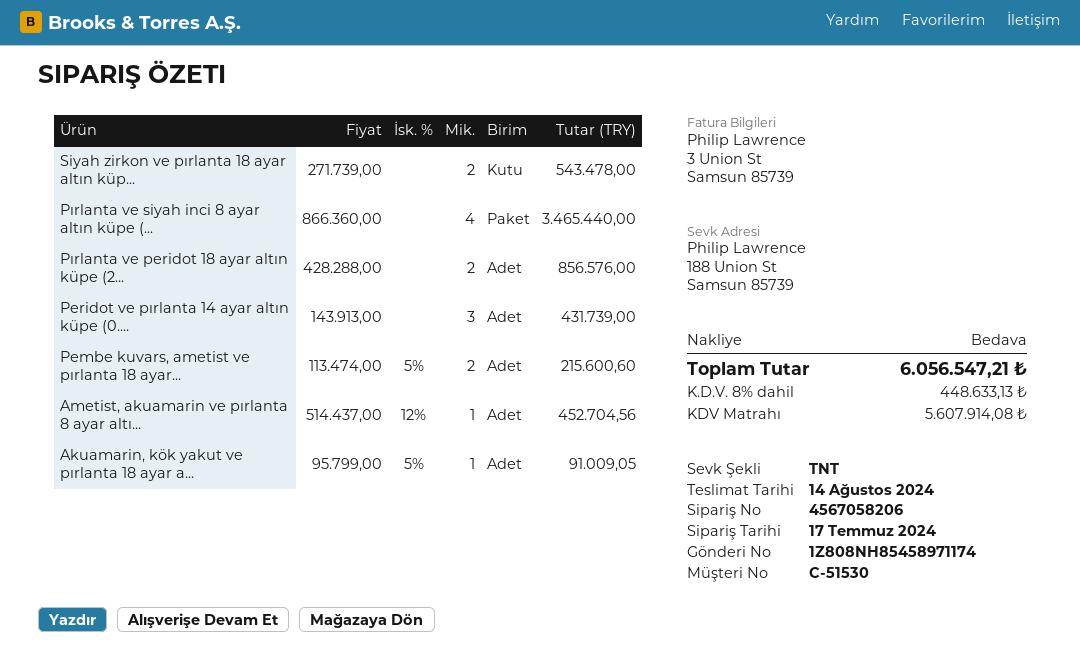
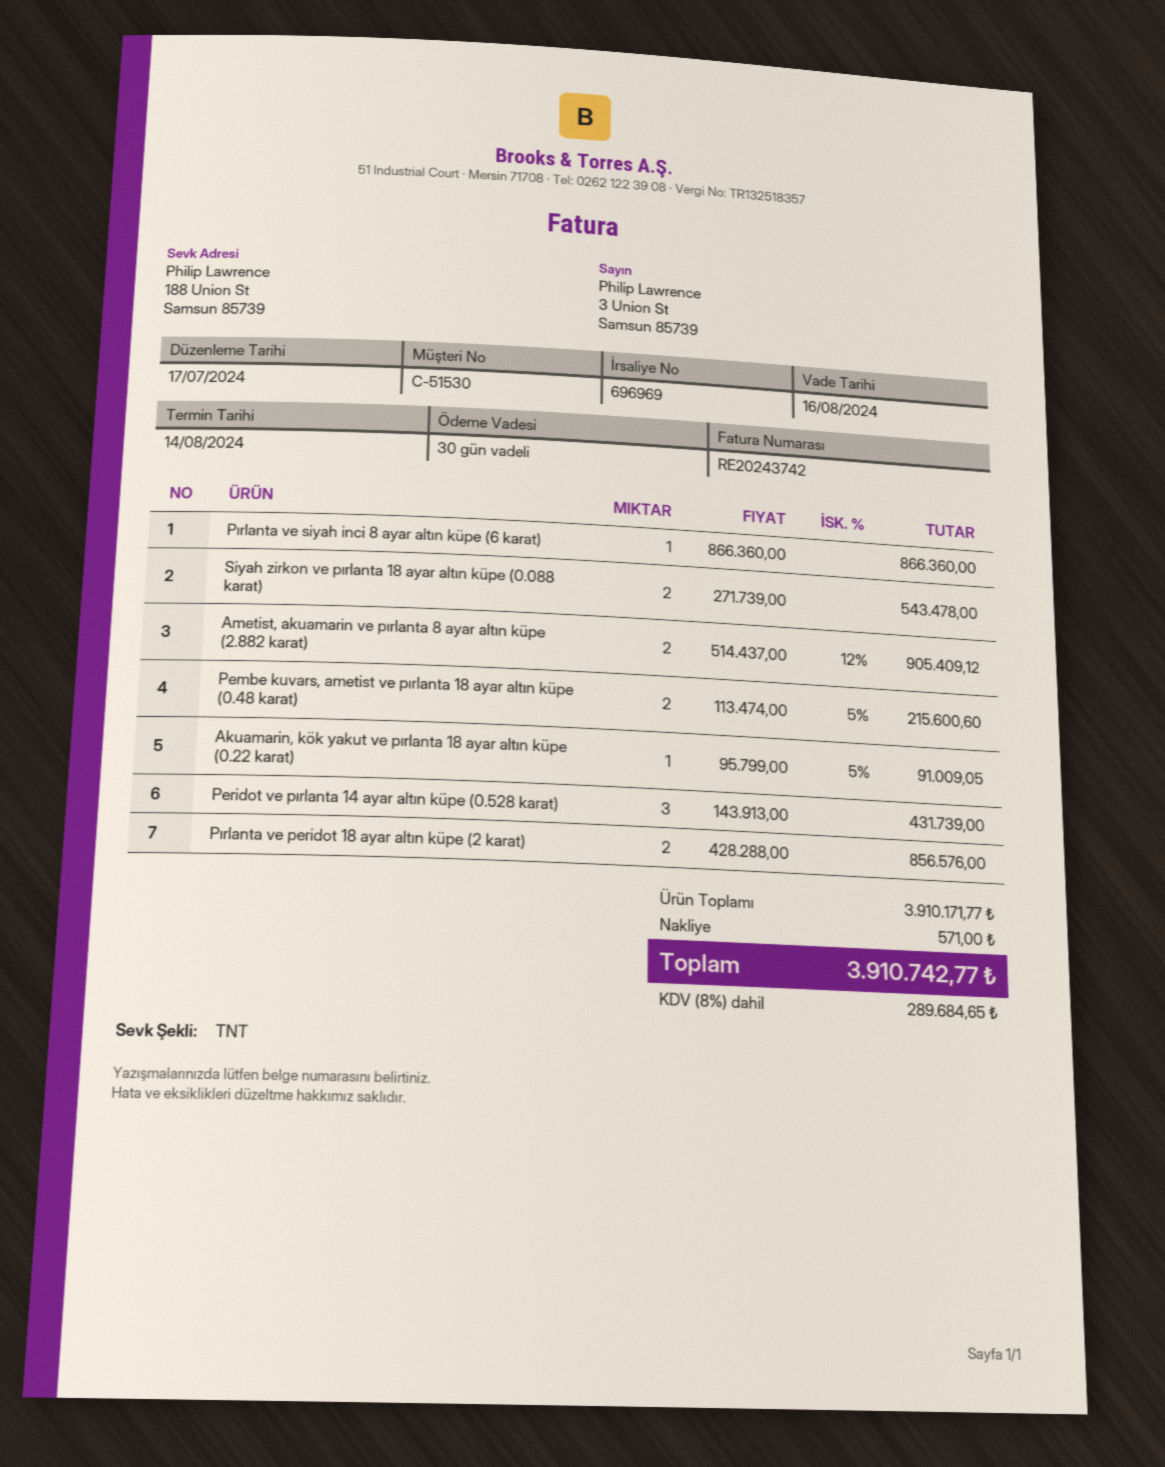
Pırlanta ve siyah inci 8 ayar altın küpe (...: 4 x 866360.00 = 3465440.00 -> 1 x 866360.00 = 866360.00
Ametist, akuamarin ve pırlanta 8 ayar altı...: 1 x 514437.00 - 12% = 452704.56 -> 2 x 514437.00 - 12% = 905409.12
shipping: 0.00 -> 571.00
tax: 8% = 448633.13 -> 8% = 289684.65
total: 6056547.21 -> 3910742.77

